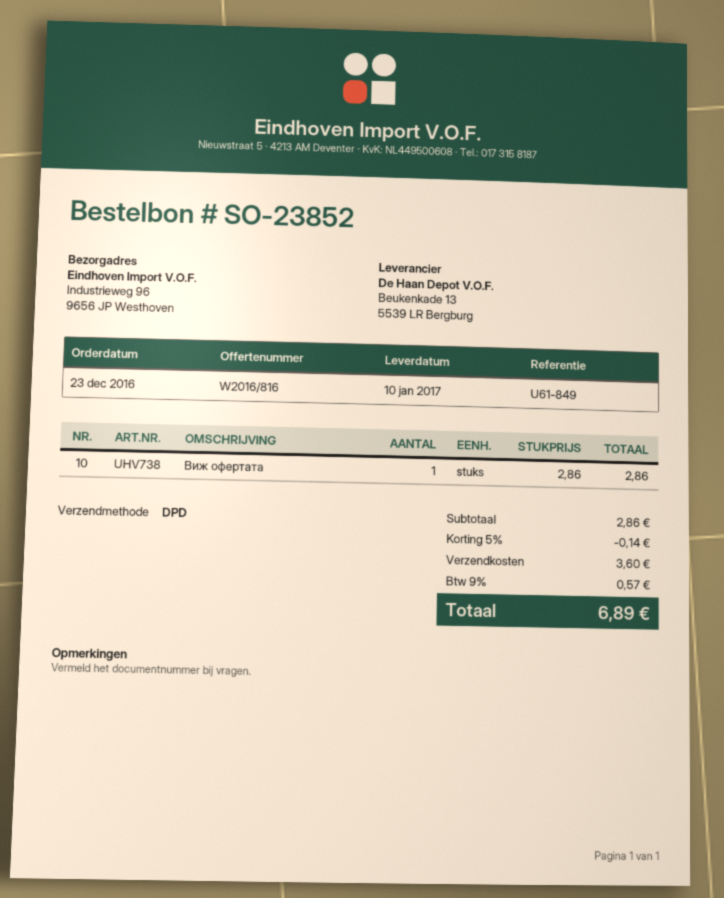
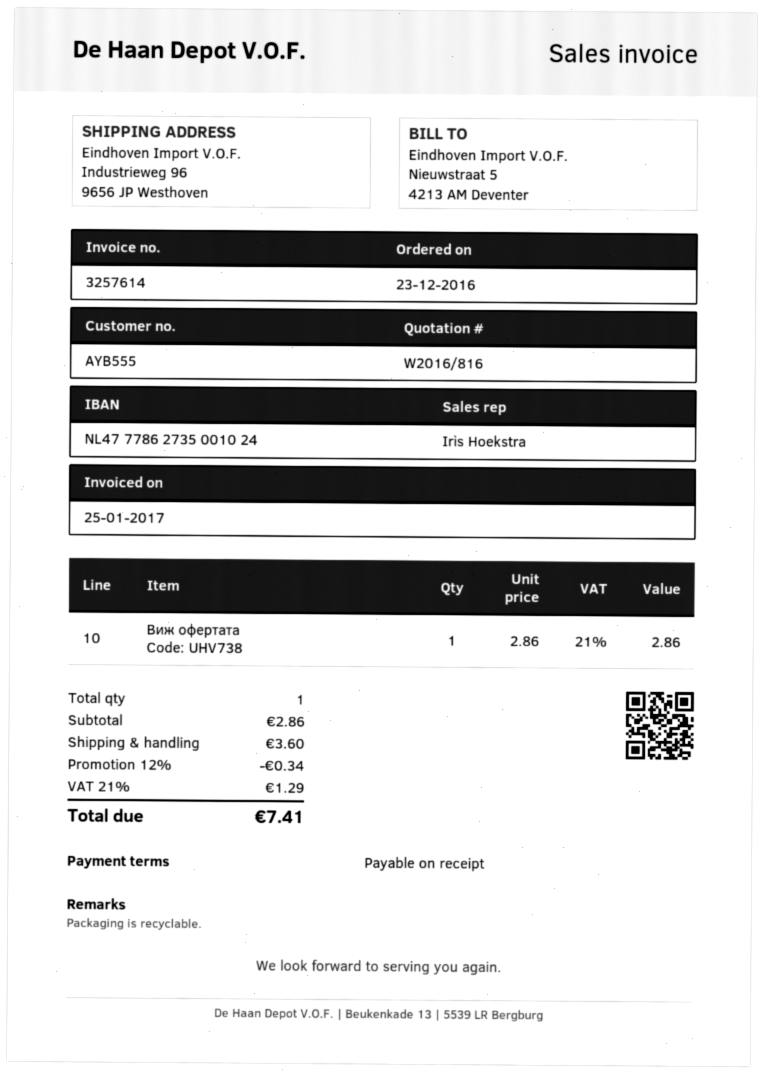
discount: 5% = 0.14 -> 12% = 0.34
tax: 9% = 0.57 -> 21% = 1.29
total: 6.89 -> 7.41

